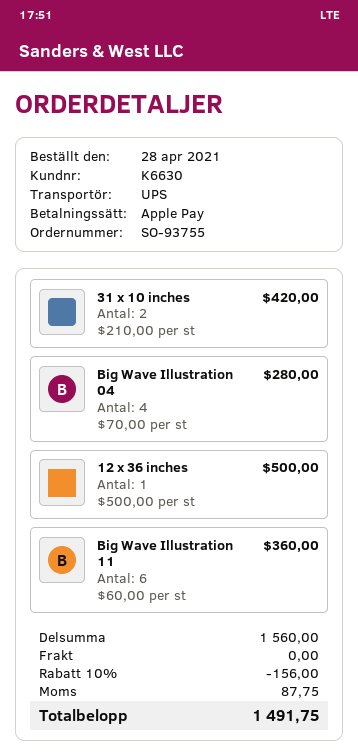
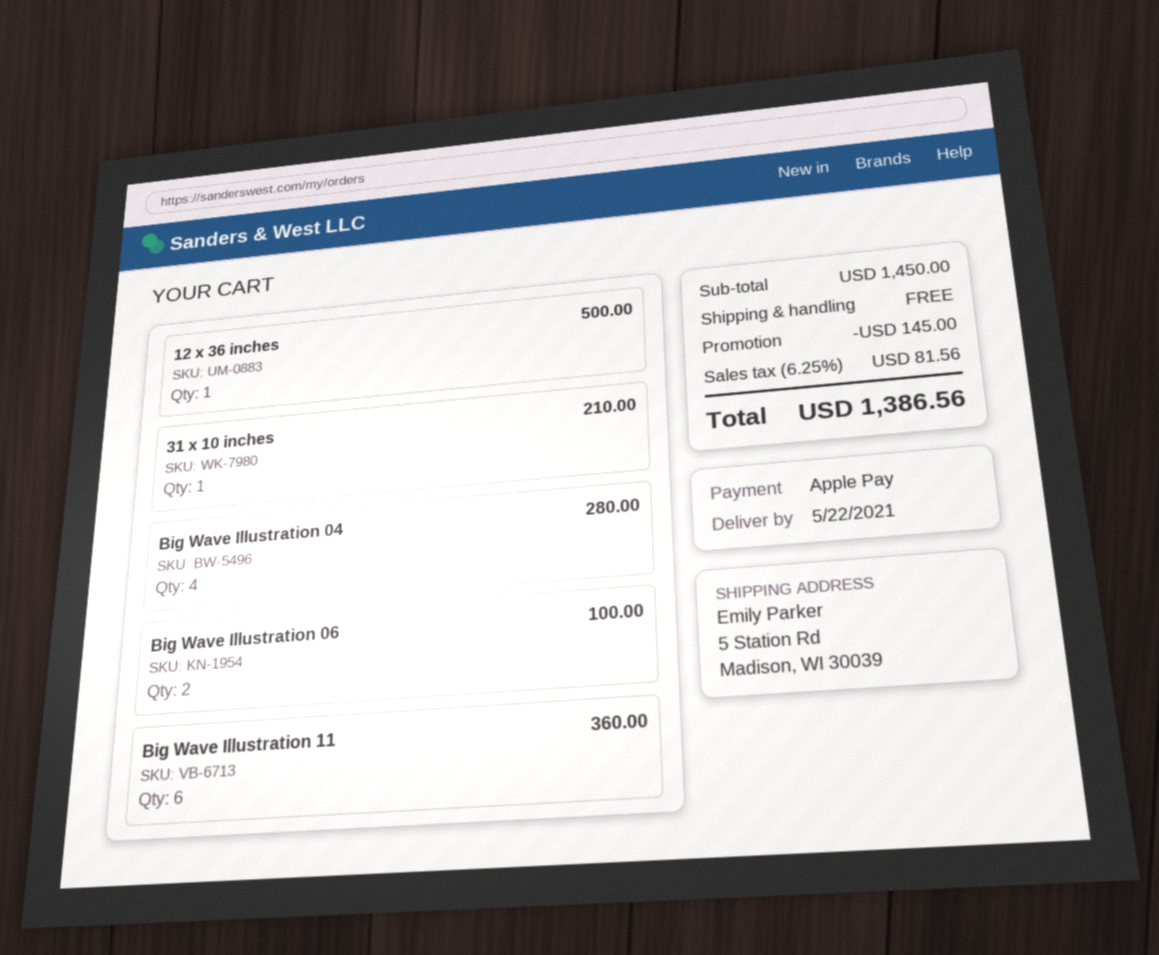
31 x 10 inches: 2 for 420.00 -> 1 for 210.00
Big Wave Illustration 06: none -> 2 for 100.00
subtotal: 1560.00 -> 1450.00
discount: 156.00 -> 145.00
tax: 87.75 -> 81.56
total: 1491.75 -> 1386.56

